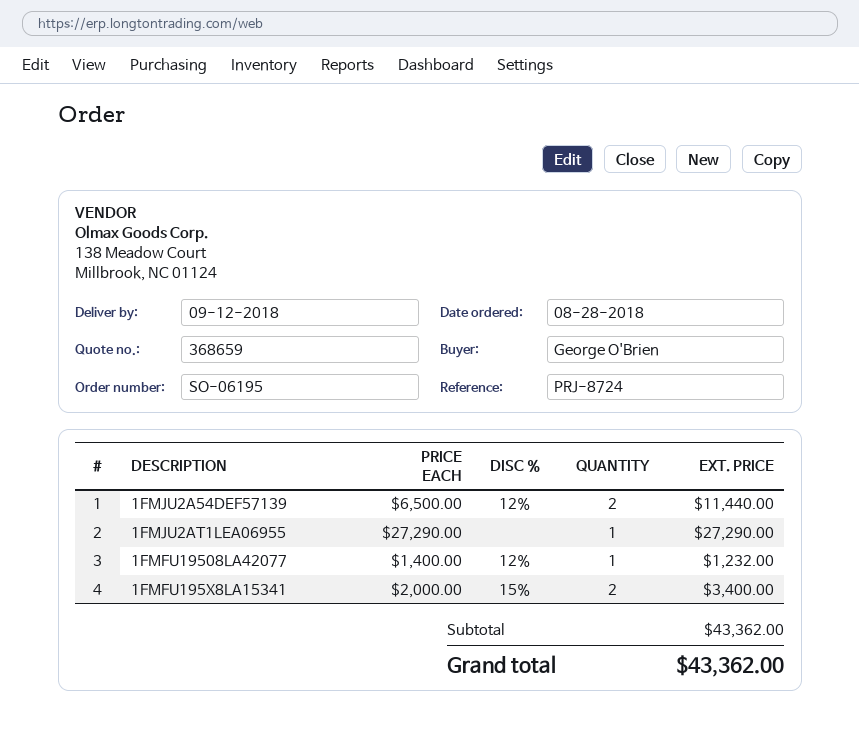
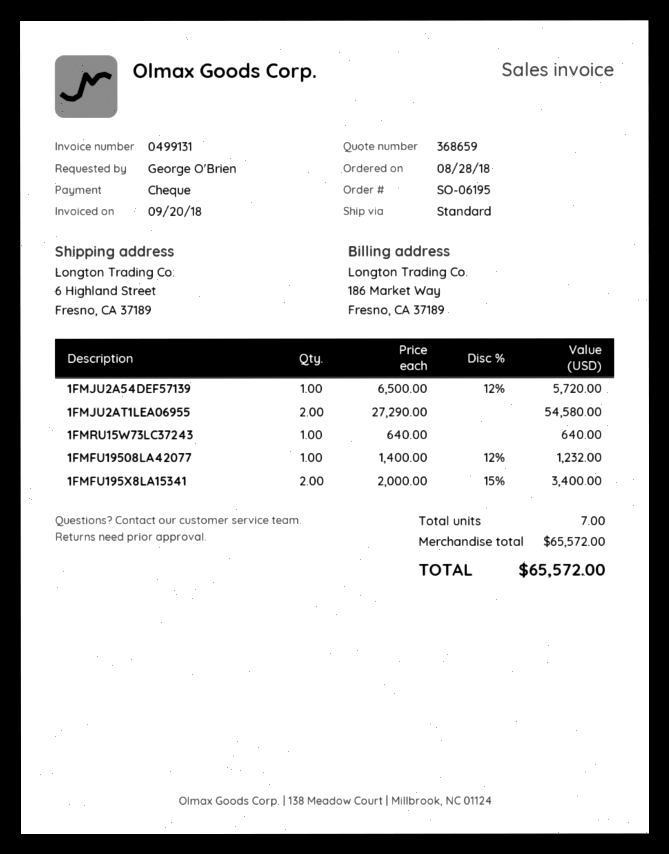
1FMJU2A54DEF57139: 2 x 6500.00 - 12% = 11440.00 -> 1 x 6500.00 - 12% = 5720.00
1FMJU2AT1LEA06955: 1 x 27290.00 = 27290.00 -> 2 x 27290.00 = 54580.00
1FMRU15W73LC37243: none -> 1 x 640.00 = 640.00
subtotal: 43362.00 -> 65572.00
total: 43362.00 -> 65572.00

